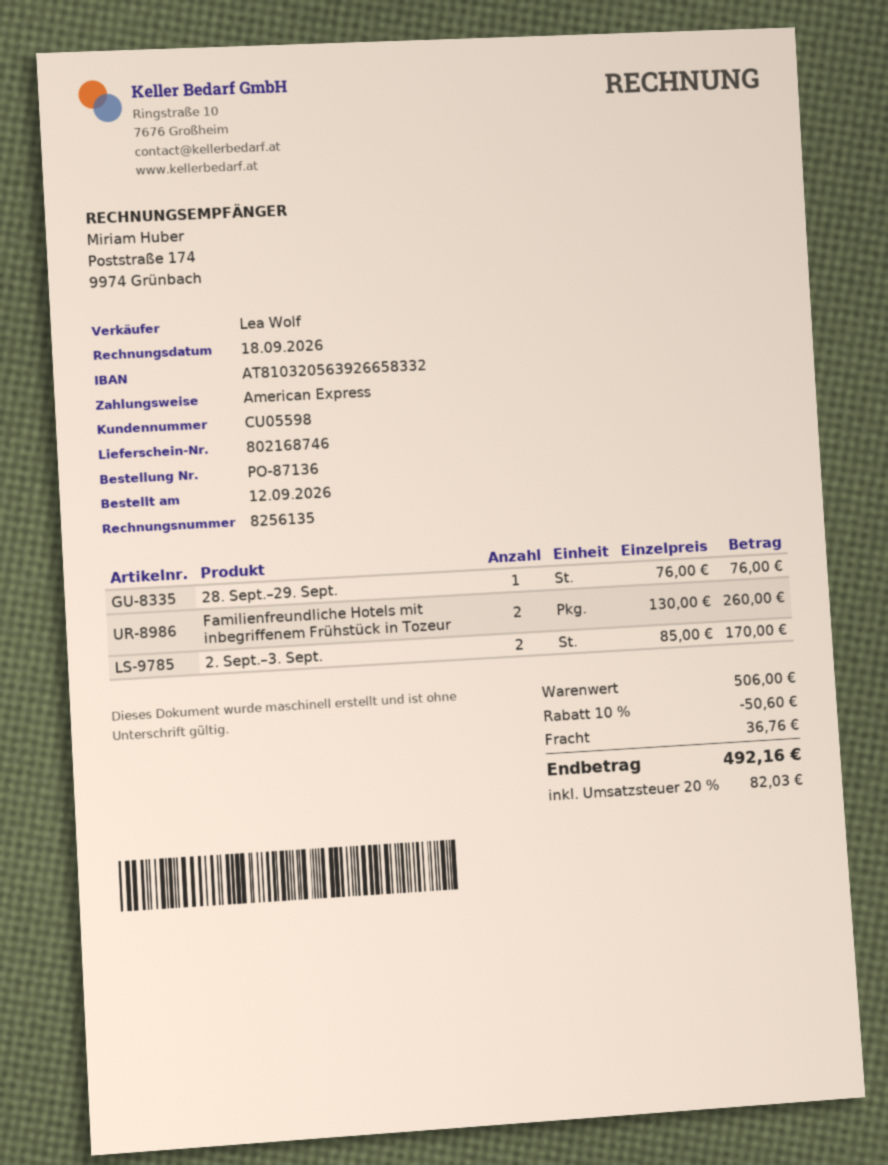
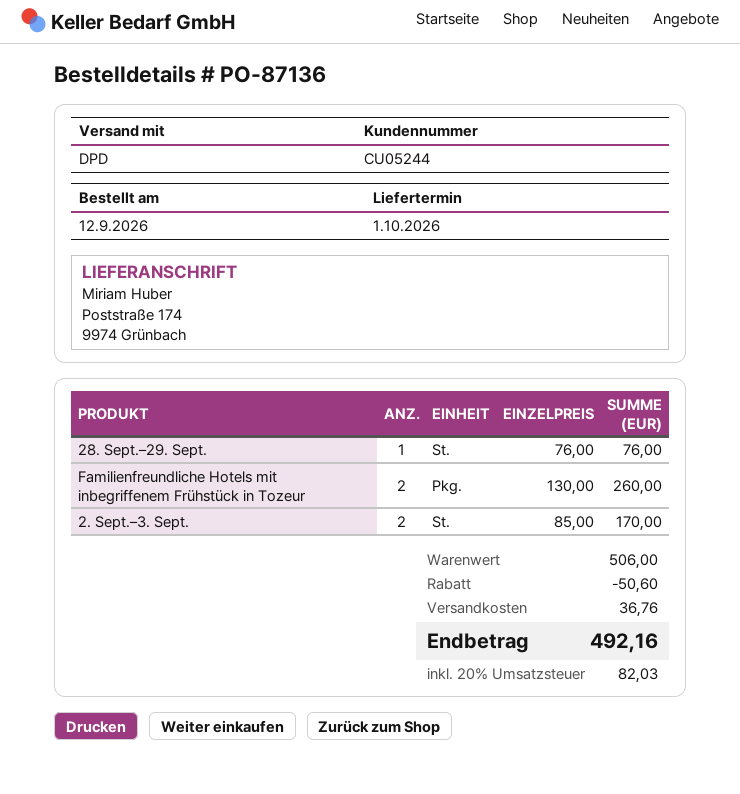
customer number: CU05598 -> CU05244

